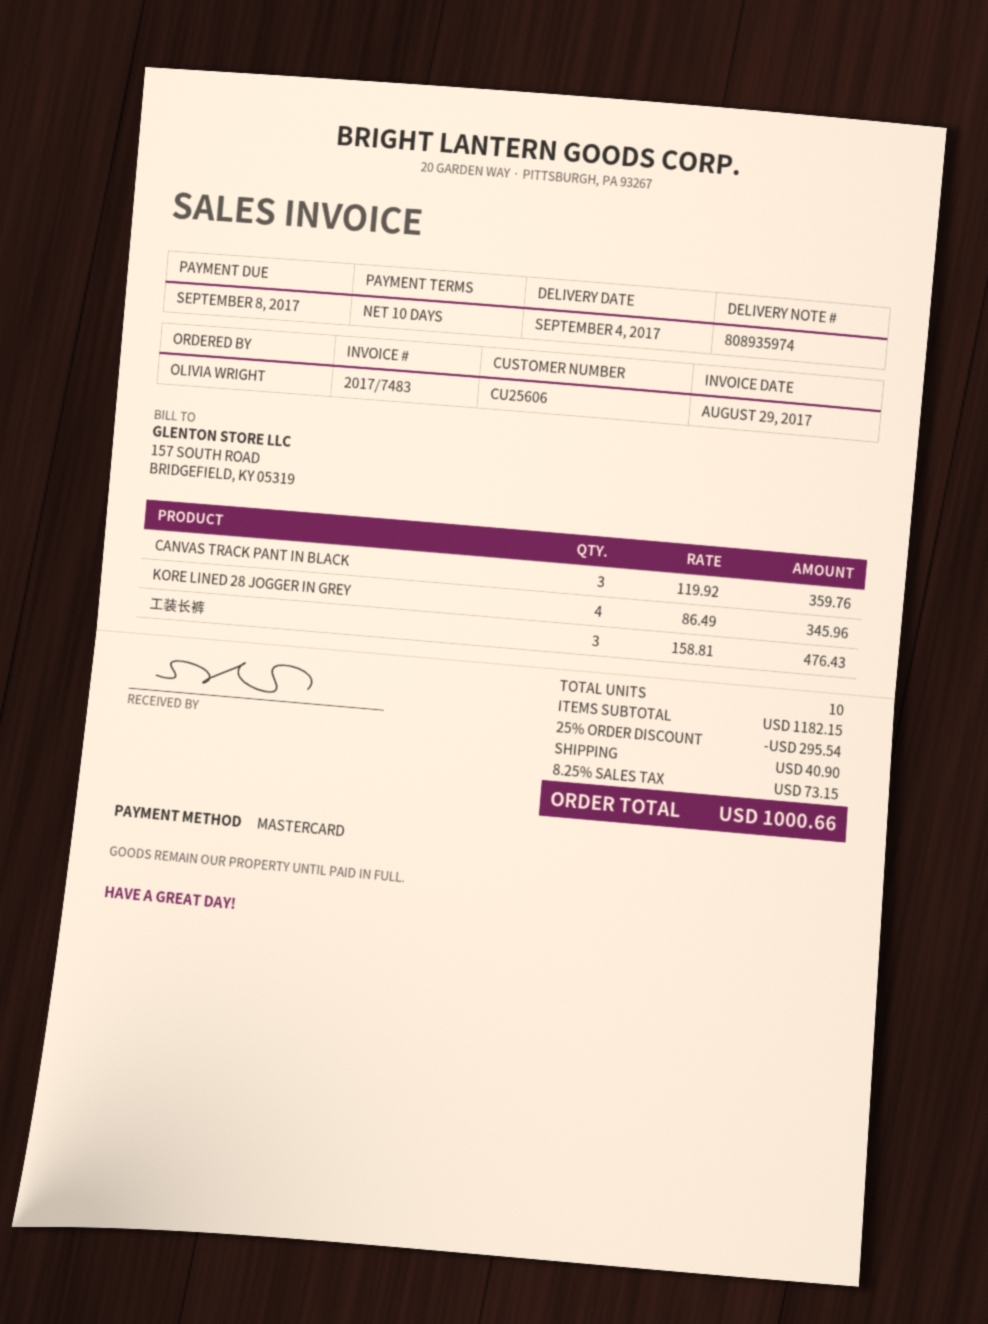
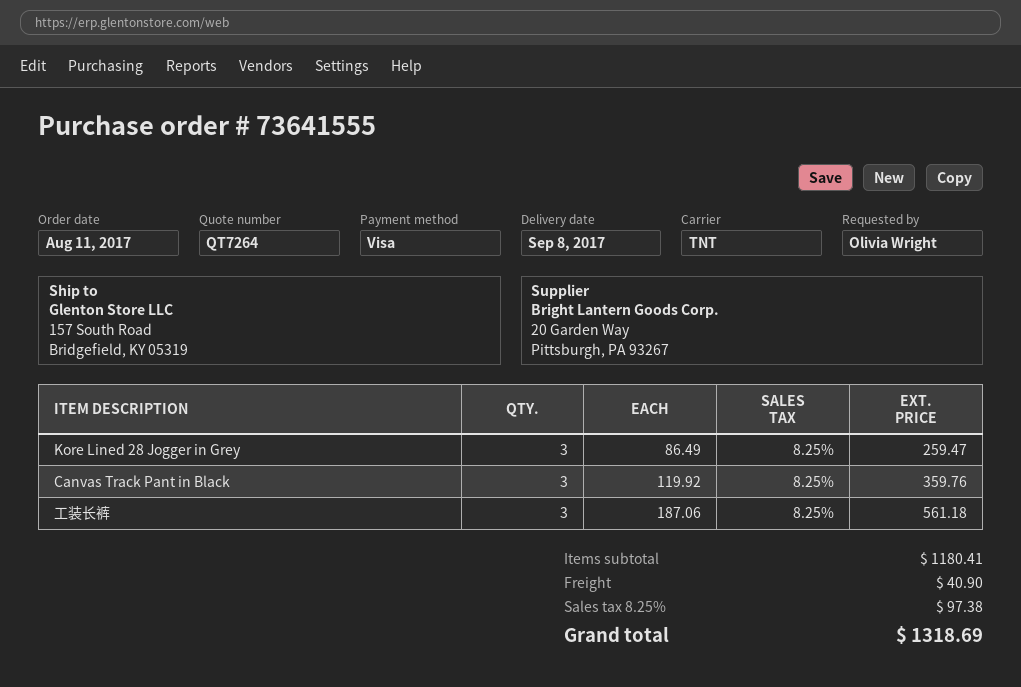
delivery date: 2017-09-04 -> 2017-09-08
payment method: Mastercard -> Visa
KORE LINED 28 JOGGER IN GREY: 4 x 86.49 = 345.96 -> 3 x 86.49 = 259.47
工装长裤: 3 x 158.81 = 476.43 -> 3 x 187.06 = 561.18
subtotal: 1182.15 -> 1180.41
discount: 25% = 295.54 -> none
tax: 8.25% = 73.15 -> 8.25% = 97.38
total: 1000.66 -> 1318.69

